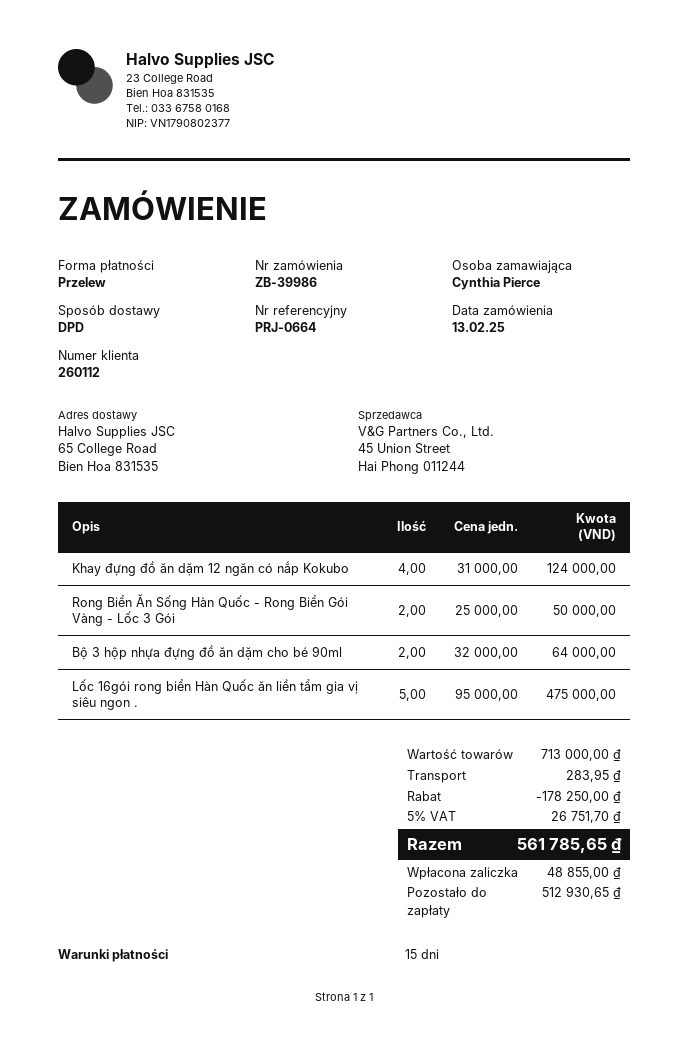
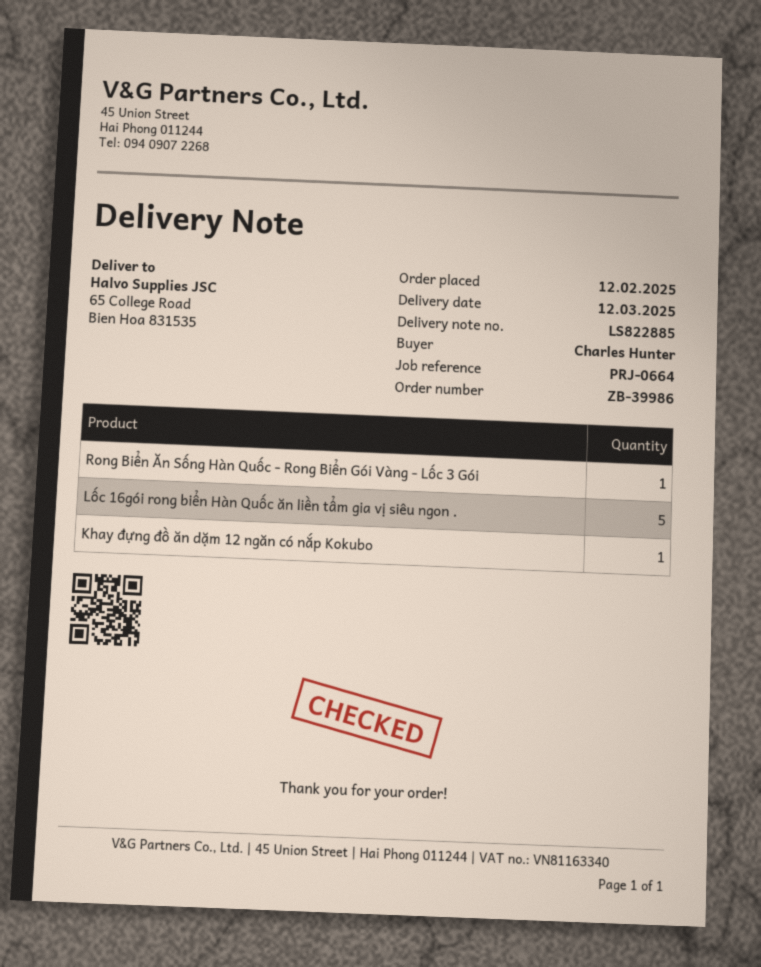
order date: 2025-02-13 -> 2025-02-12
ordered by: Cynthia Pierce -> Charles Hunter
Khay đựng đồ ăn dặm 12 ngăn có nắp Kokubo: 4 -> 1
Rong Biển Ăn Sống Hàn Quốc - Rong Biển Gói Vàng - Lốc 3 Gói: 2 -> 1
Bộ 3 hộp nhựa đựng đồ ăn dặm cho bé 90ml: 2 -> none

